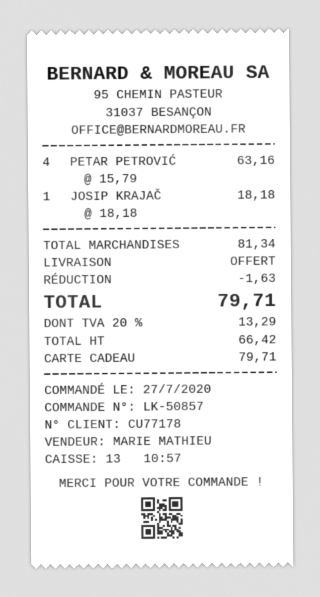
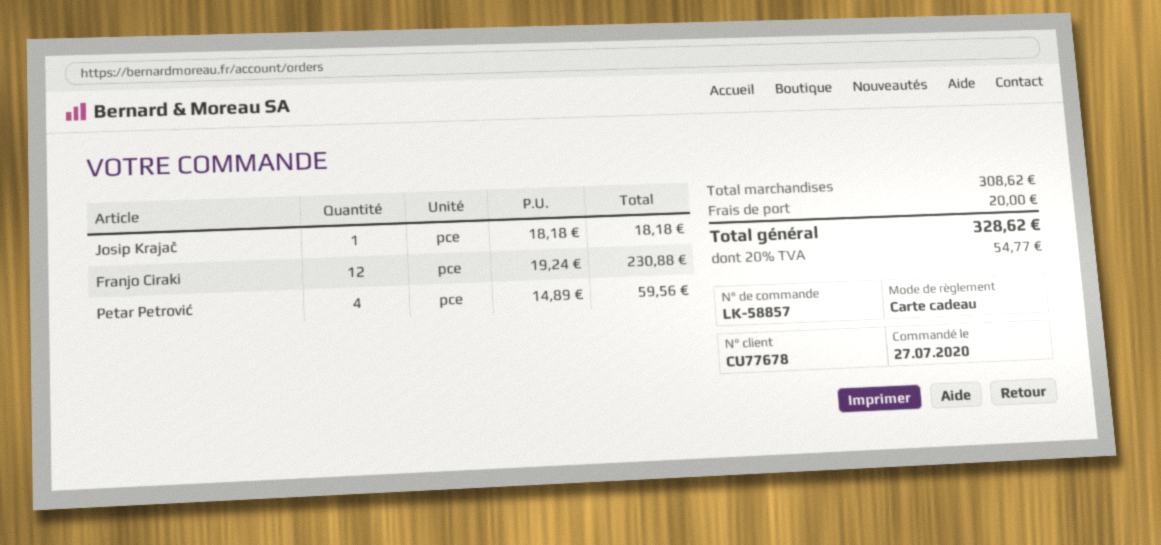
order number: LK-50857 -> LK-58857
customer number: CU77178 -> CU77678
PETAR PETROVIĆ: 4 x 15.79 = 63.16 -> 4 x 14.89 = 59.56
Franjo Ciraki: none -> 12 x 19.24 = 230.88
subtotal: 81.34 -> 308.62
discount: 1.63 -> none
shipping: 0.00 -> 20.00
tax: 20% = 13.29 -> 20% = 54.77
total: 79.71 -> 328.62

